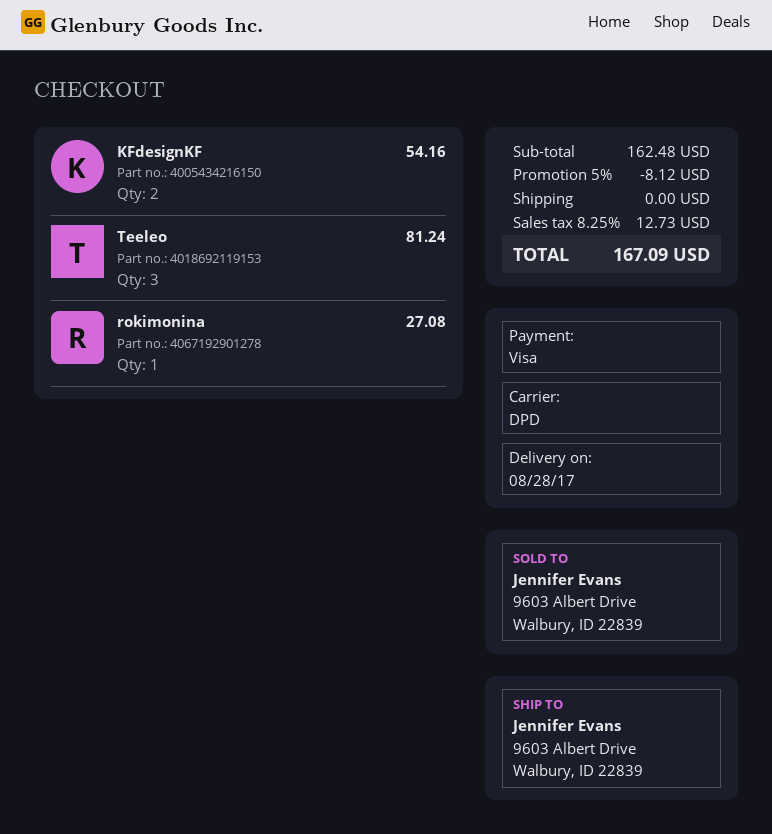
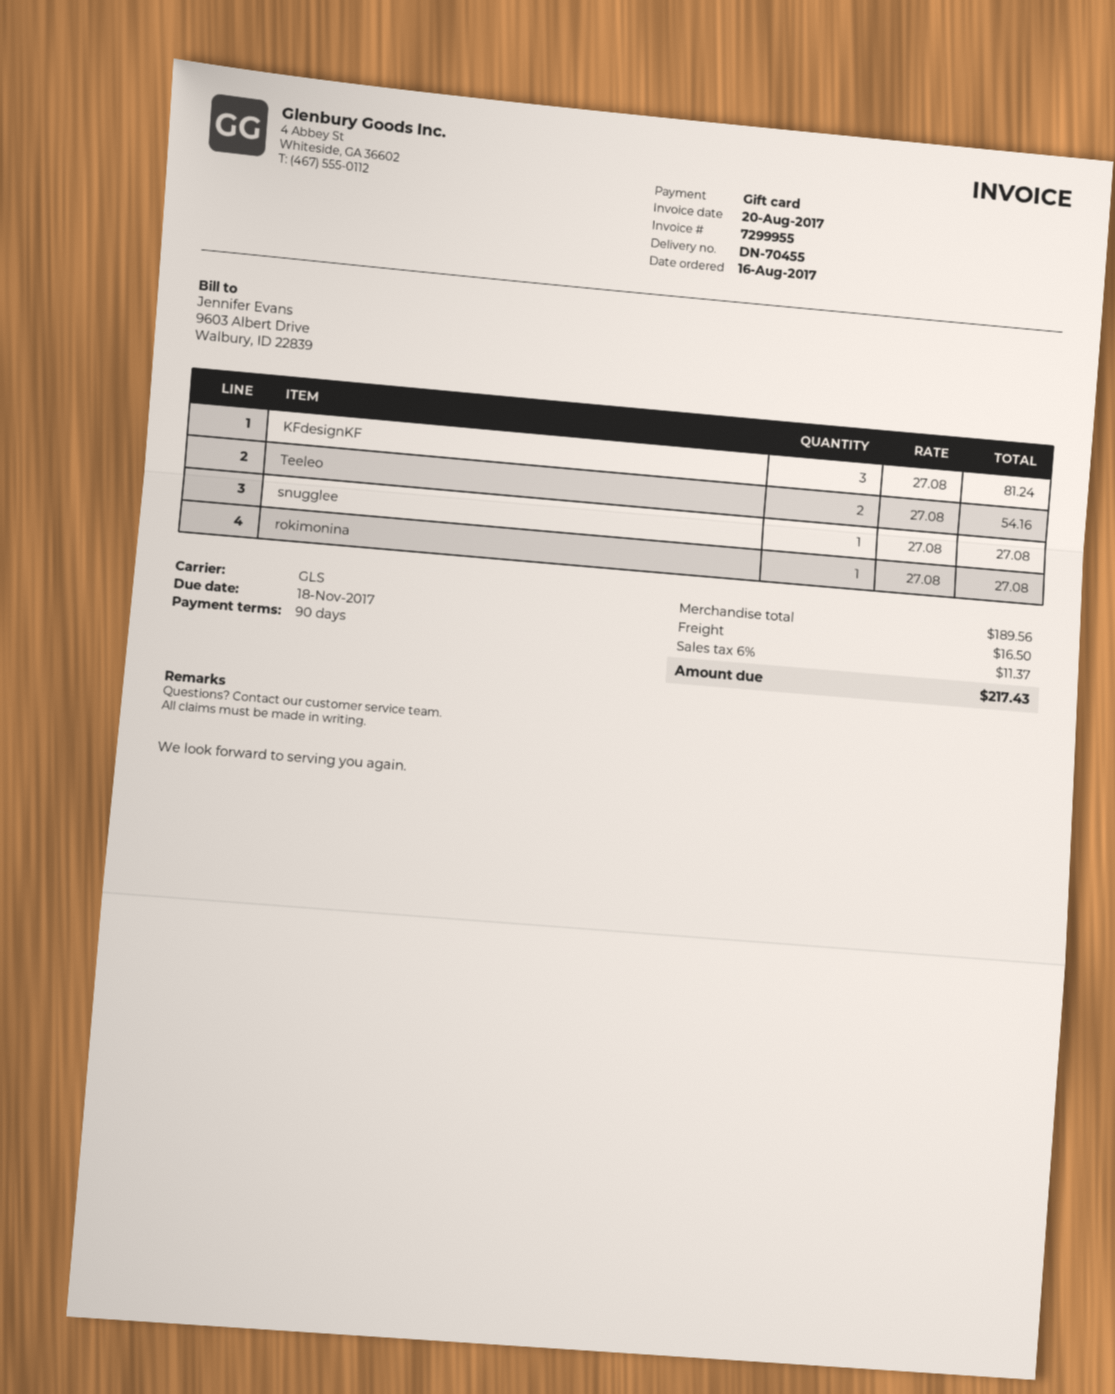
payment method: Visa -> gift card
shipping method: DPD -> GLS
KFdesignKF: 2 for 54.16 -> 3 for 81.24
Teeleo: 3 for 81.24 -> 2 for 54.16
snugglee: none -> 1 for 27.08
subtotal: 162.48 -> 189.56
discount: 5% = 8.12 -> none
shipping: 0.00 -> 16.50
tax: 8.25% = 12.73 -> 6% = 11.37
total: 167.09 -> 217.43

